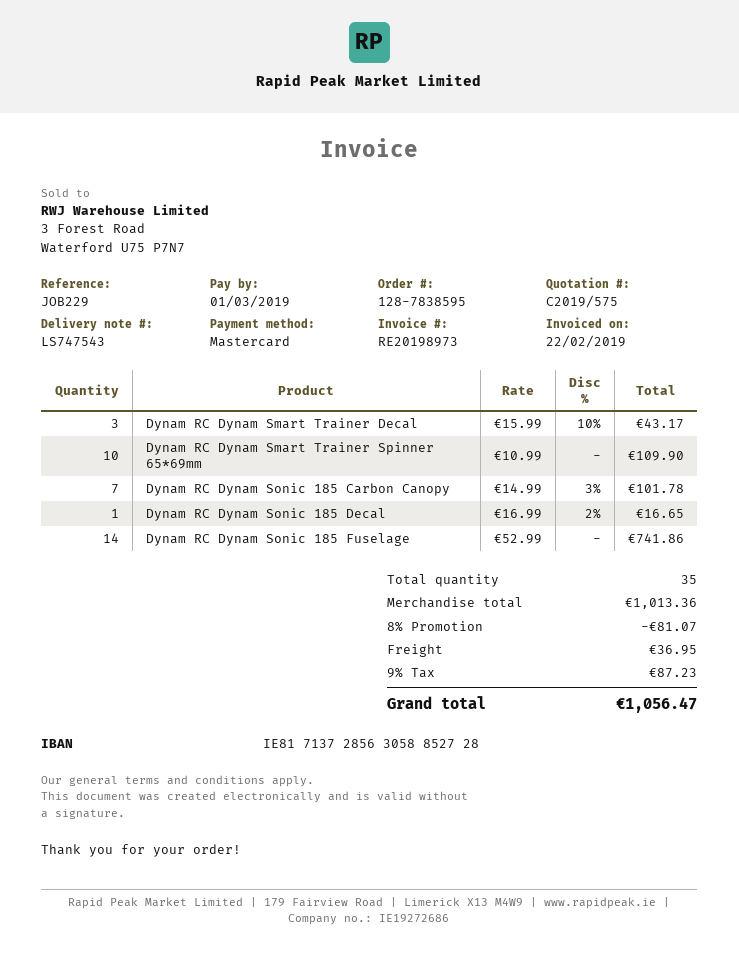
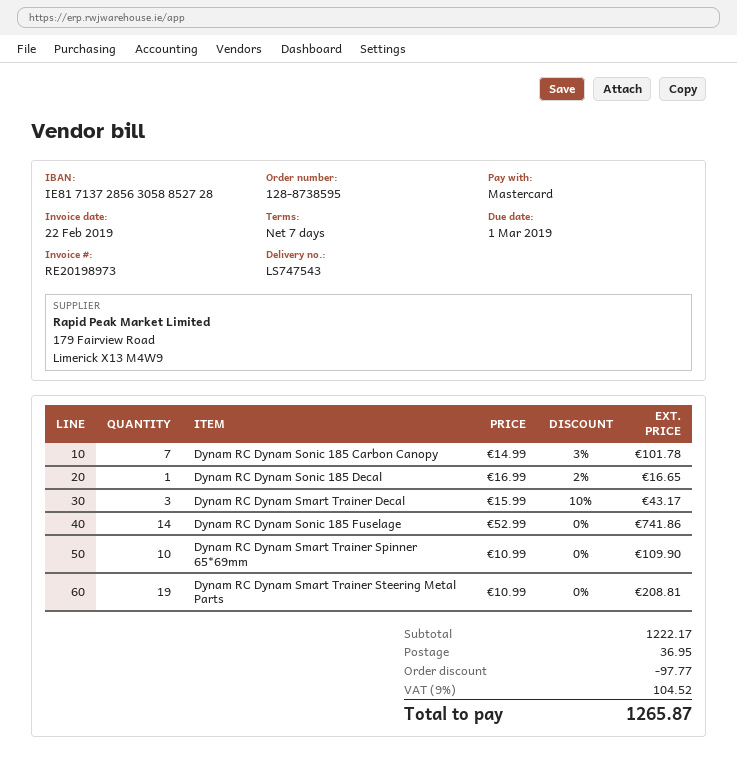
order number: 128-7838595 -> 128-8738595
Dynam RC Dynam Smart Trainer Steering Metal Parts: none -> 19 x 10.99 = 208.81
subtotal: 1013.36 -> 1222.17
discount: 81.07 -> 97.77
tax: 9% = 87.23 -> 9% = 104.52
total: 1056.47 -> 1265.87

